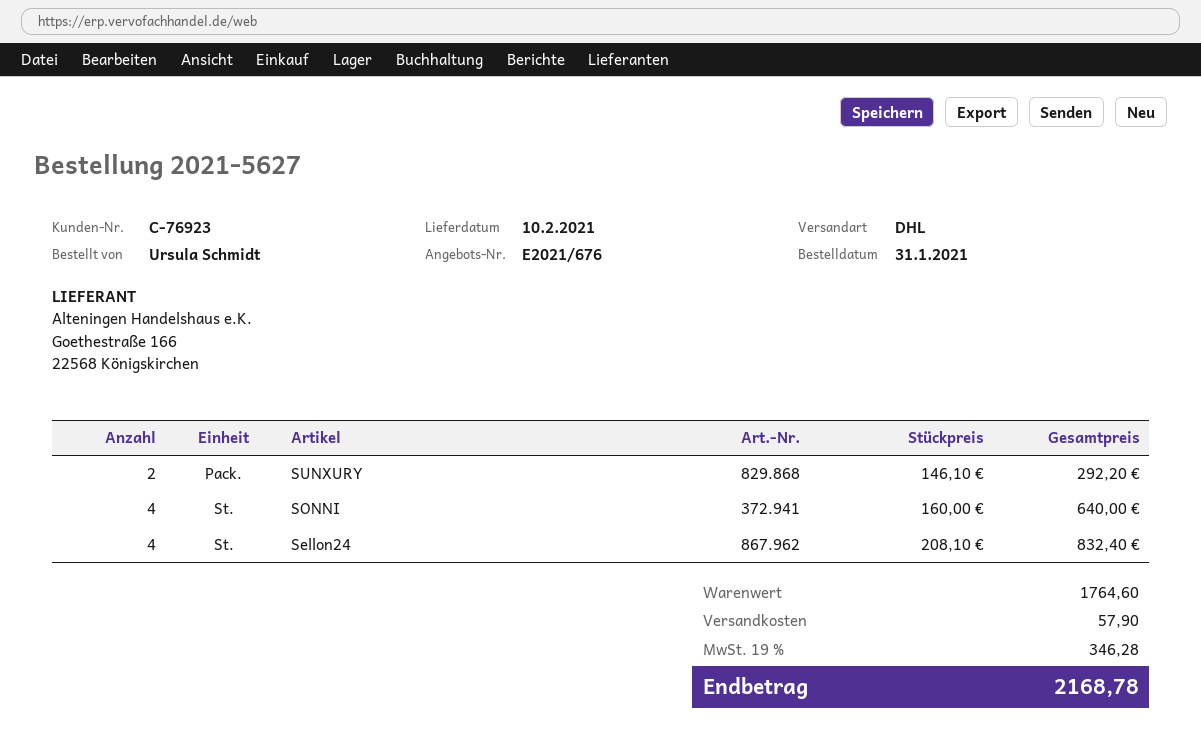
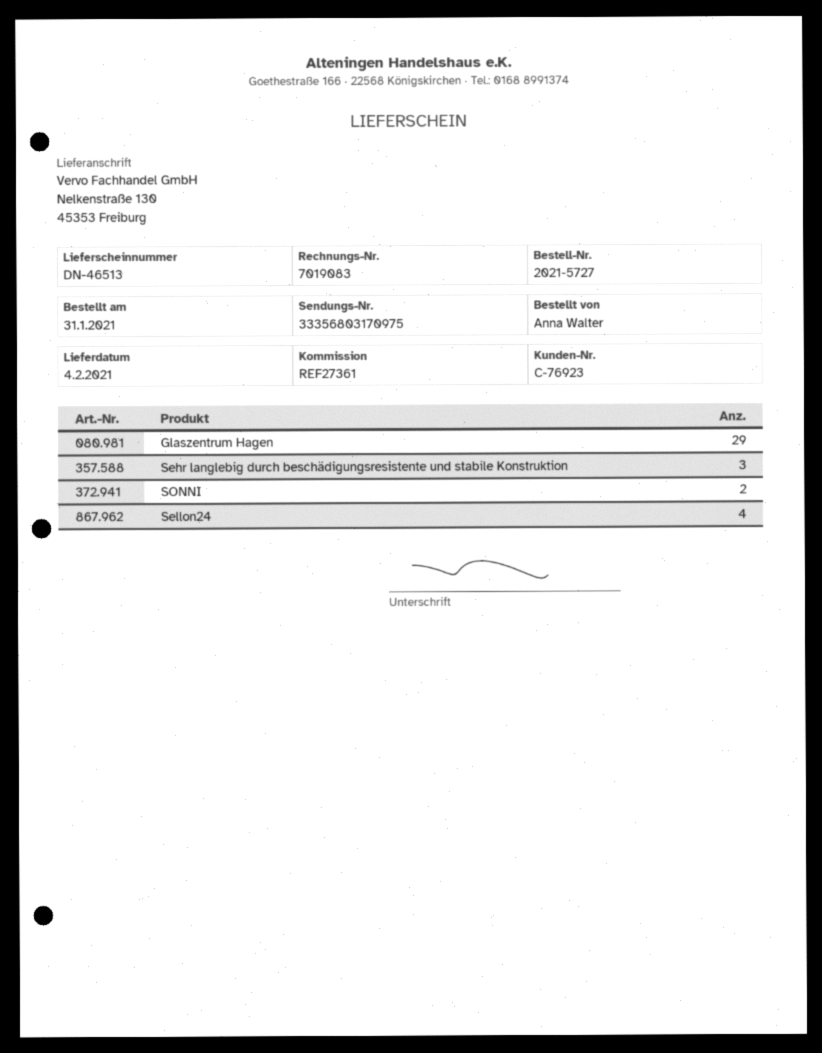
order number: 2021-5627 -> 2021-5727
delivery date: 2021-02-10 -> 2021-02-04
ordered by: Ursula Schmidt -> Anna Walter
SUNXURY: 2 -> none
SONNI: 4 -> 2
Glaszentrum Hagen: none -> 29
Sehr langlebig durch beschädigungsresistente und stabile Konstruktion: none -> 3

